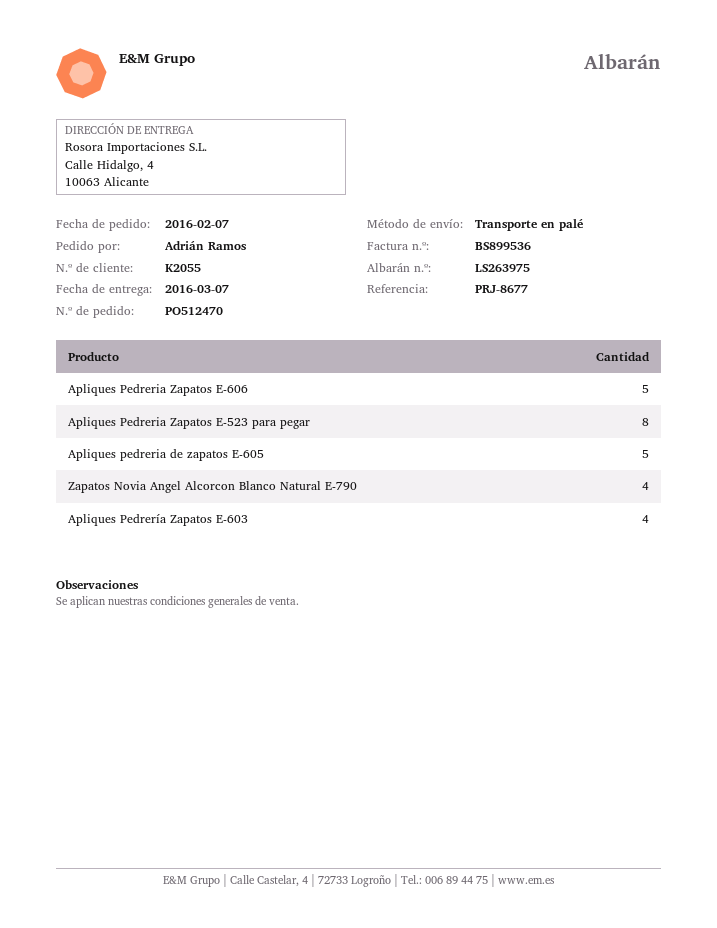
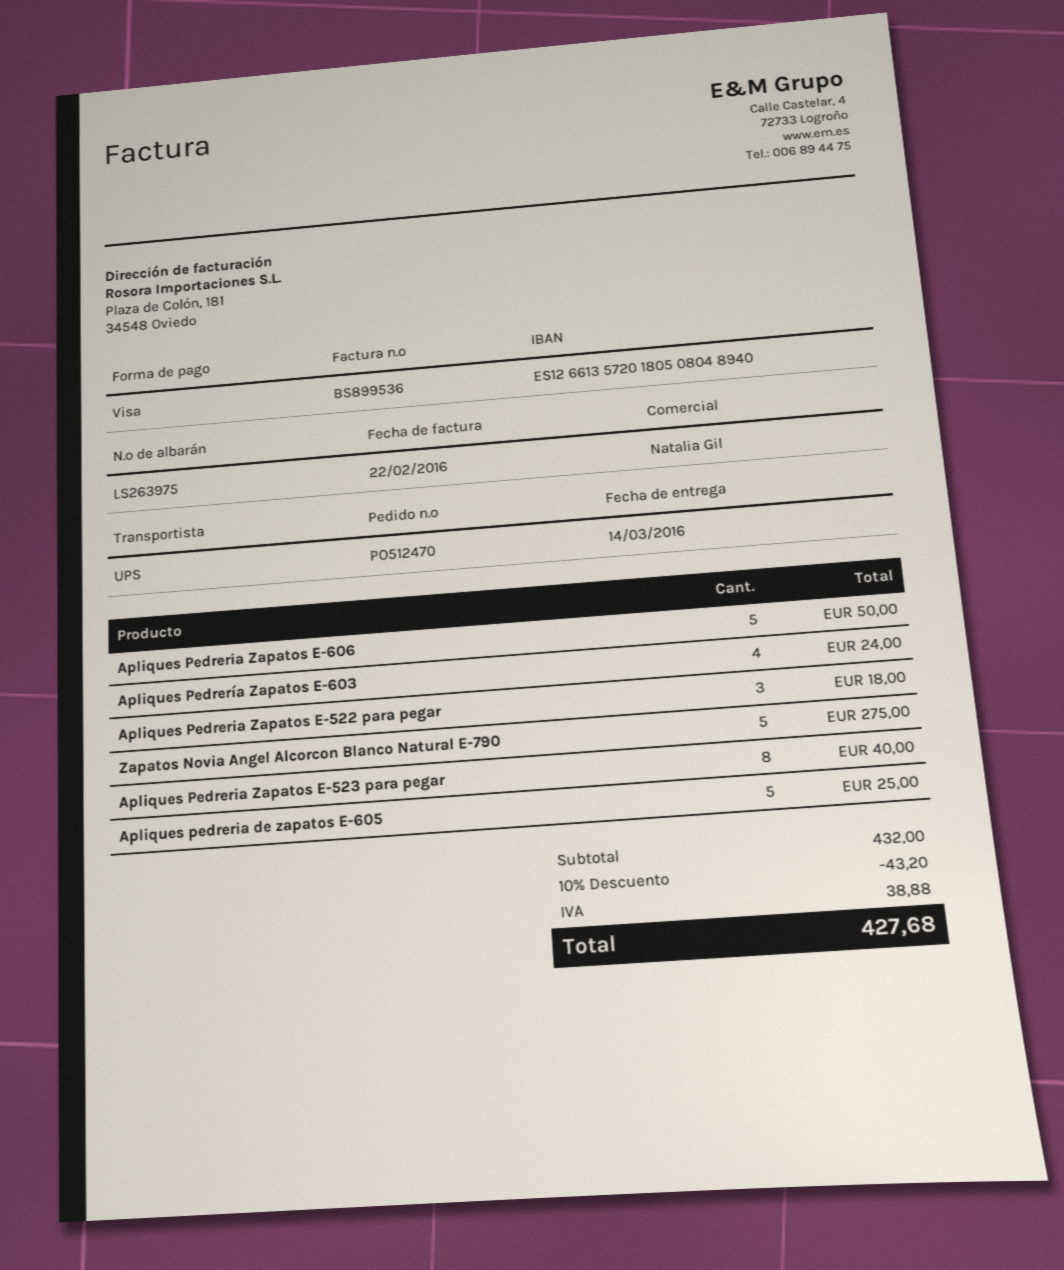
delivery date: 2016-03-07 -> 2016-03-14
shipping method: pallet freight -> UPS
Zapatos Novia Angel Alcorcon Blanco Natural E-790: 4 -> 5
Apliques Pedreria Zapatos E-522 para pegar: none -> 3

